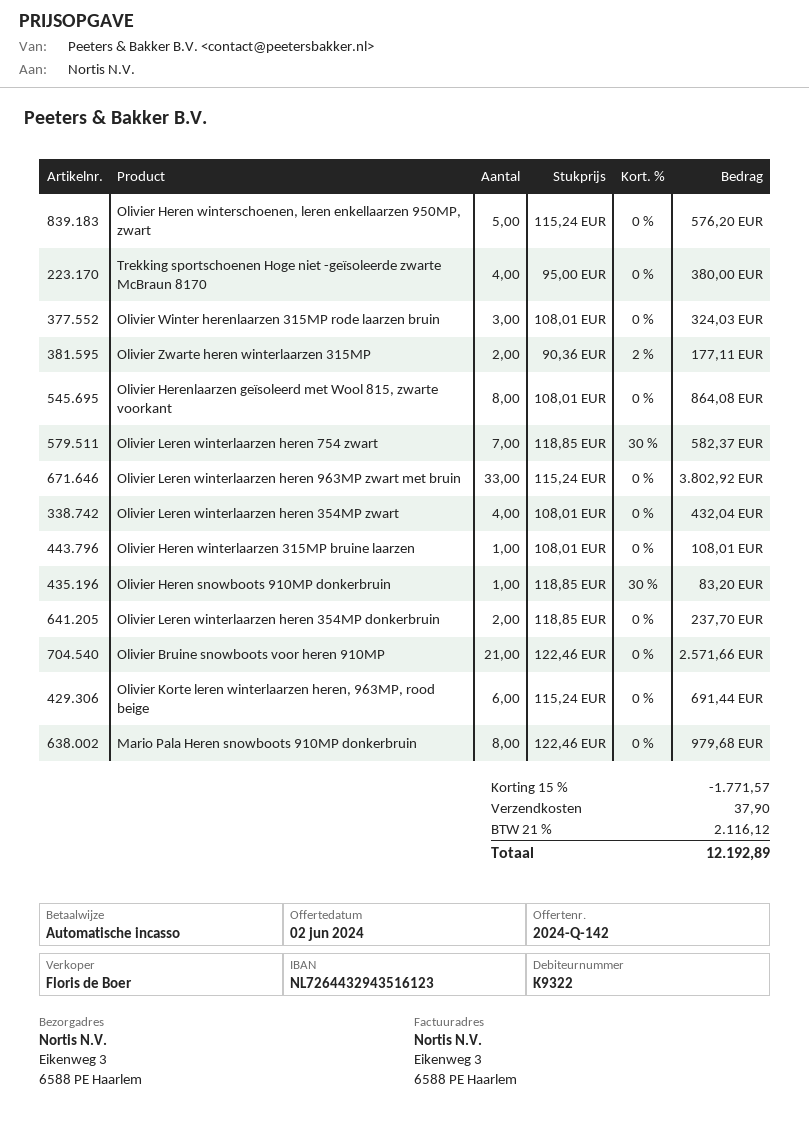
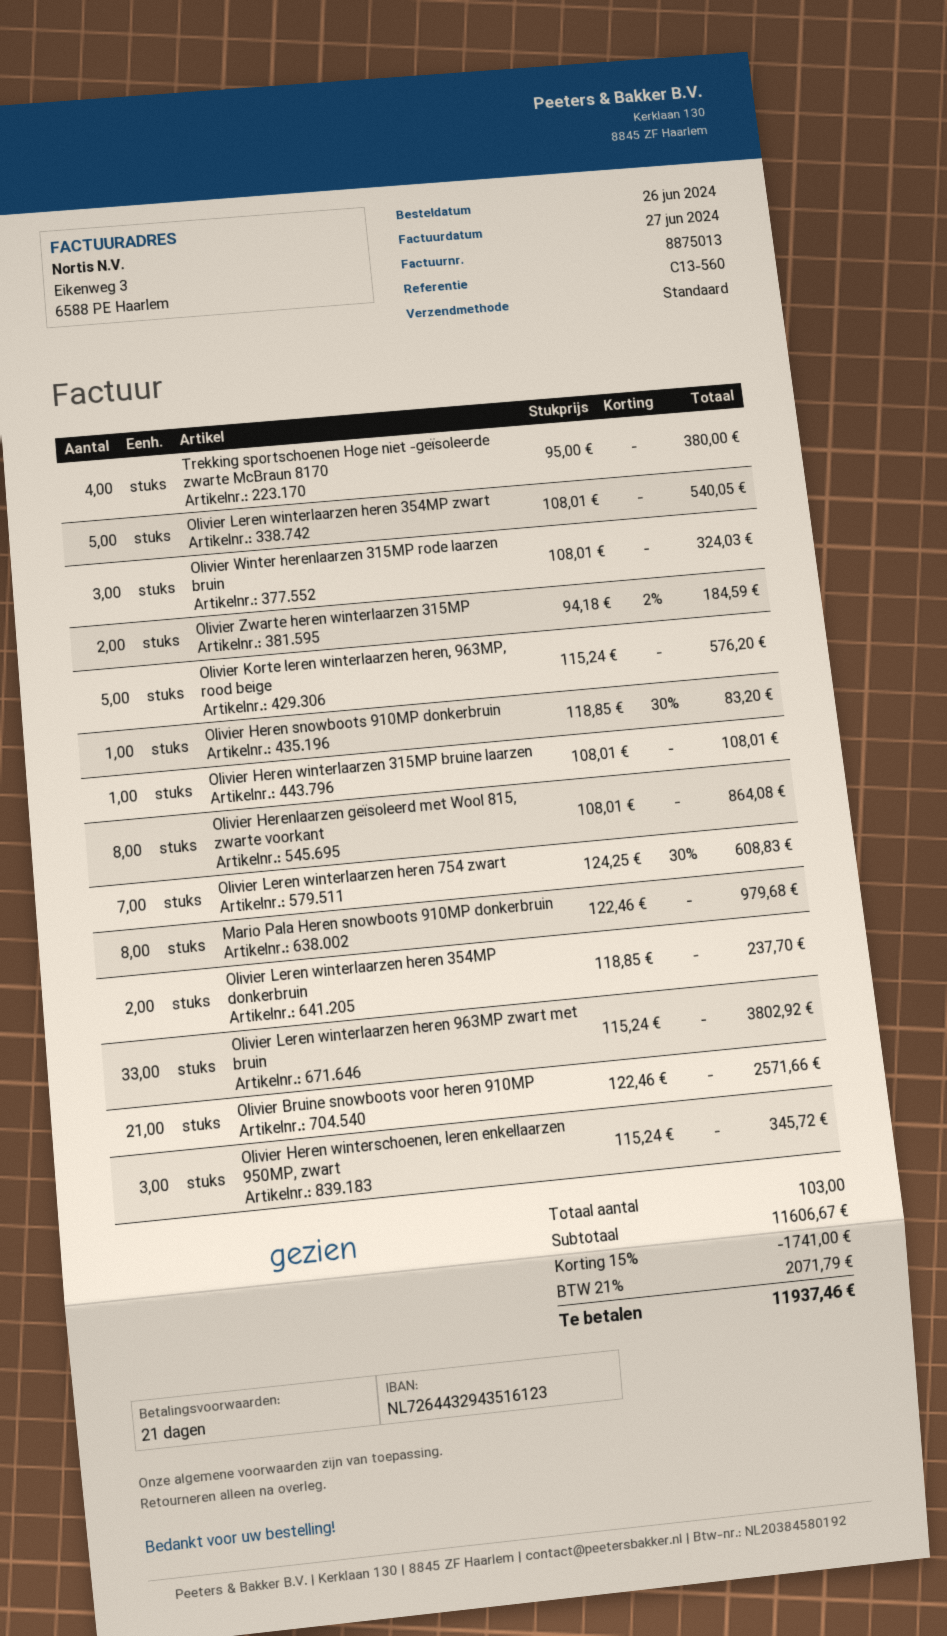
Olivier Heren winterschoenen, leren enkellaarzen 950MP, zwart: 5 x 115.24 = 576.20 -> 3 x 115.24 = 345.72
Olivier Zwarte heren winterlaarzen 315MP: 2 x 90.36 - 2% = 177.11 -> 2 x 94.18 - 2% = 184.59
Olivier Leren winterlaarzen heren 754 zwart: 7 x 118.85 - 30% = 582.37 -> 7 x 124.25 - 30% = 608.83
Olivier Leren winterlaarzen heren 354MP zwart: 4 x 108.01 = 432.04 -> 5 x 108.01 = 540.05
Olivier Korte leren winterlaarzen heren, 963MP, rood beige: 6 x 115.24 = 691.44 -> 5 x 115.24 = 576.20
discount: 15% = 1771.57 -> 15% = 1741.00
shipping: 37.90 -> none
tax: 21% = 2116.12 -> 21% = 2071.79
total: 12192.89 -> 11937.46

